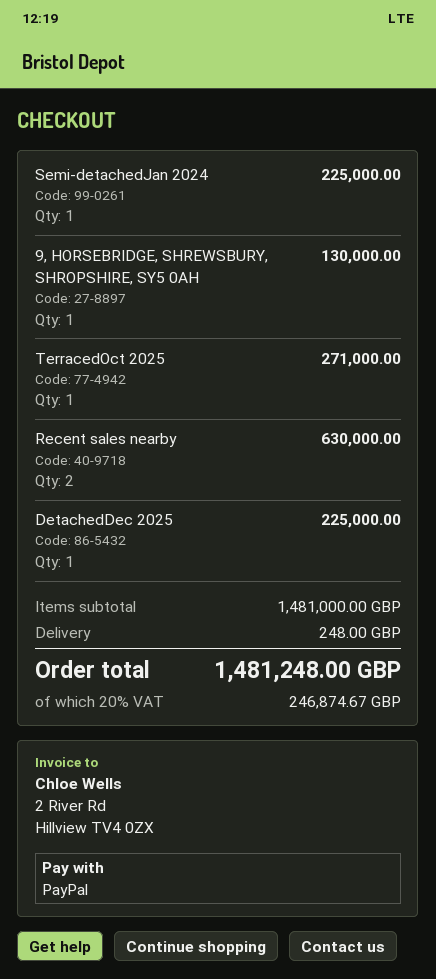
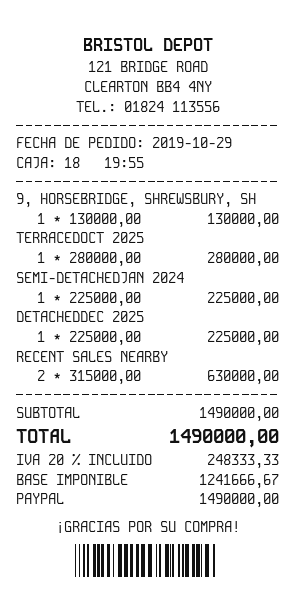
TerracedOct 2025: 1 for 271000.00 -> 1 for 280000.00
subtotal: 1481000.00 -> 1490000.00
shipping: 248.00 -> none
tax: 20% = 246874.67 -> 20% = 248333.33
total: 1481248.00 -> 1490000.00

